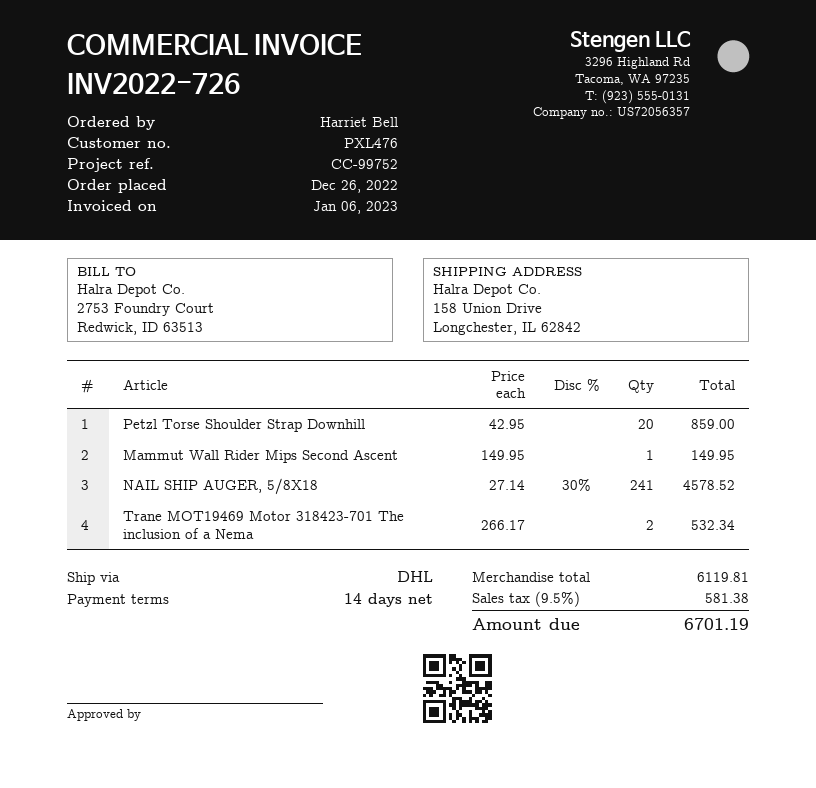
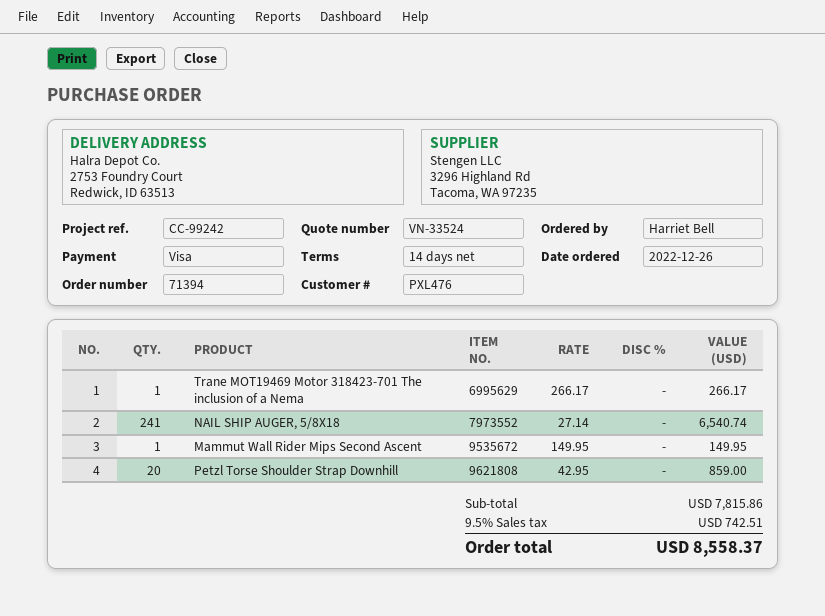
reference: CC-99752 -> CC-99242
ship to: 158 Union Drive, Longchester, IL 62842 -> 2753 Foundry Court, Redwick, ID 63513
NAIL SHIP AUGER, 5/8X18: 241 x 27.14 - 30% = 4578.52 -> 241 x 27.14 = 6540.74
Trane MOT19469 Motor 318423-701 The inclusion of a Nema: 2 x 266.17 = 532.34 -> 1 x 266.17 = 266.17
subtotal: 6119.81 -> 7815.86
tax: 9.5% = 581.38 -> 9.5% = 742.51
total: 6701.19 -> 8558.37

